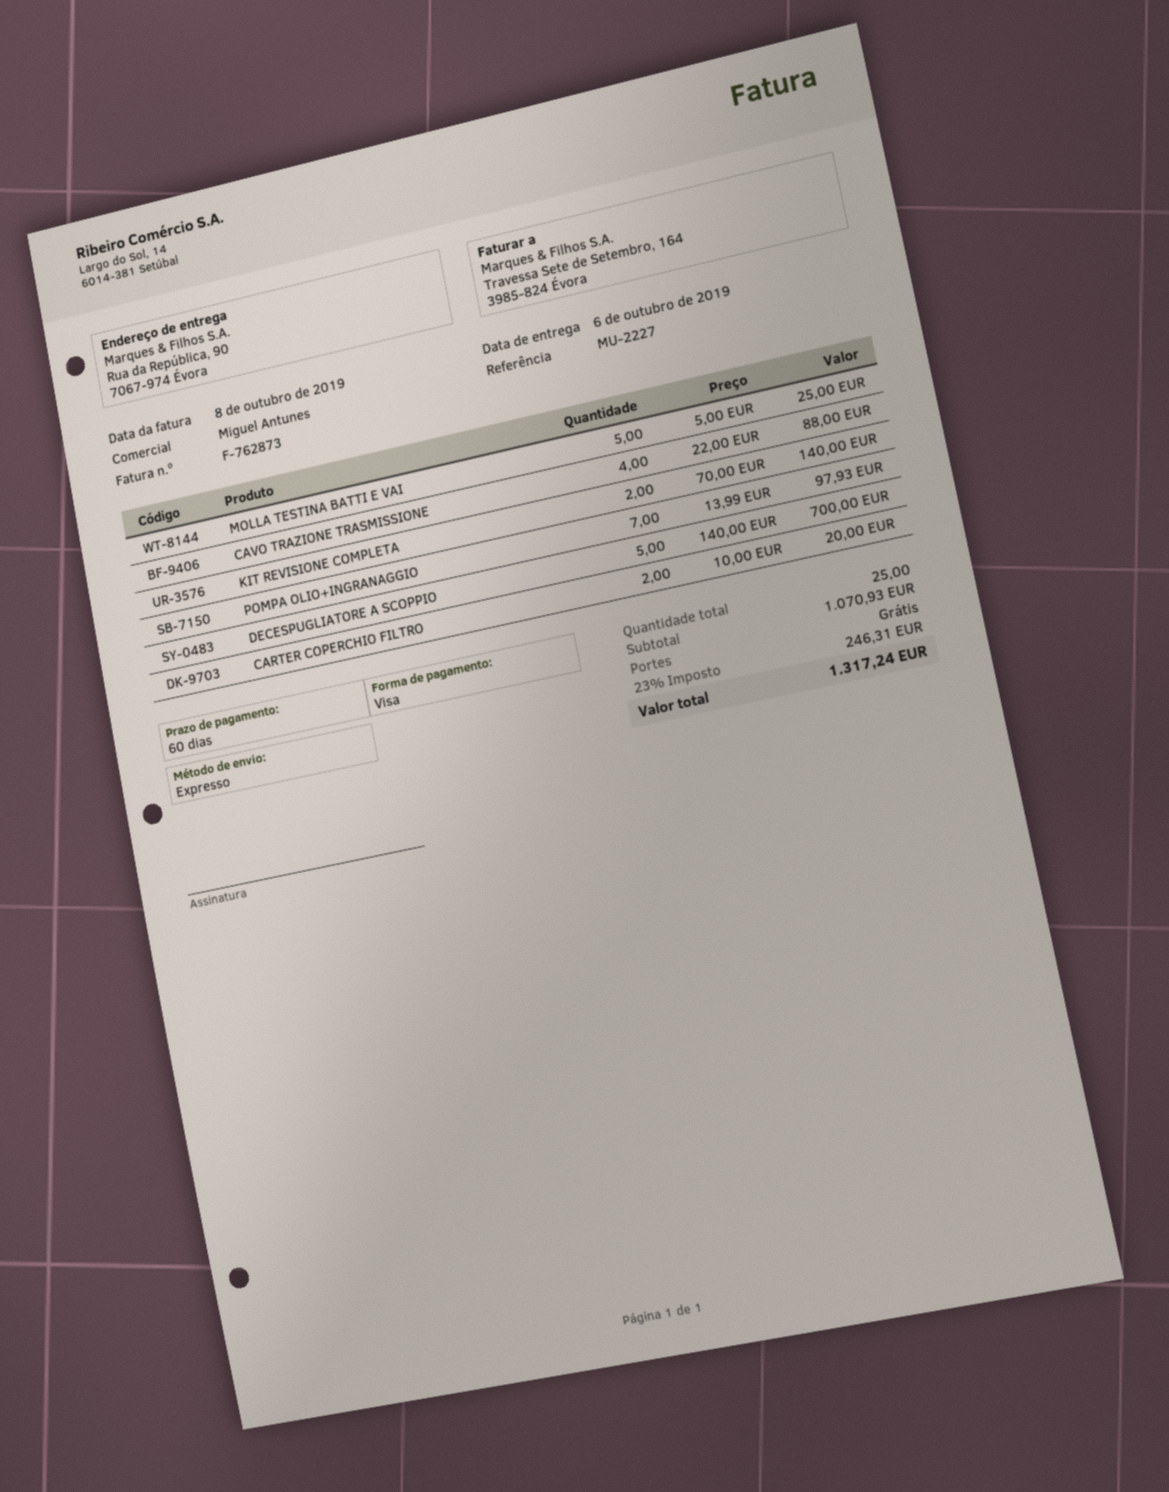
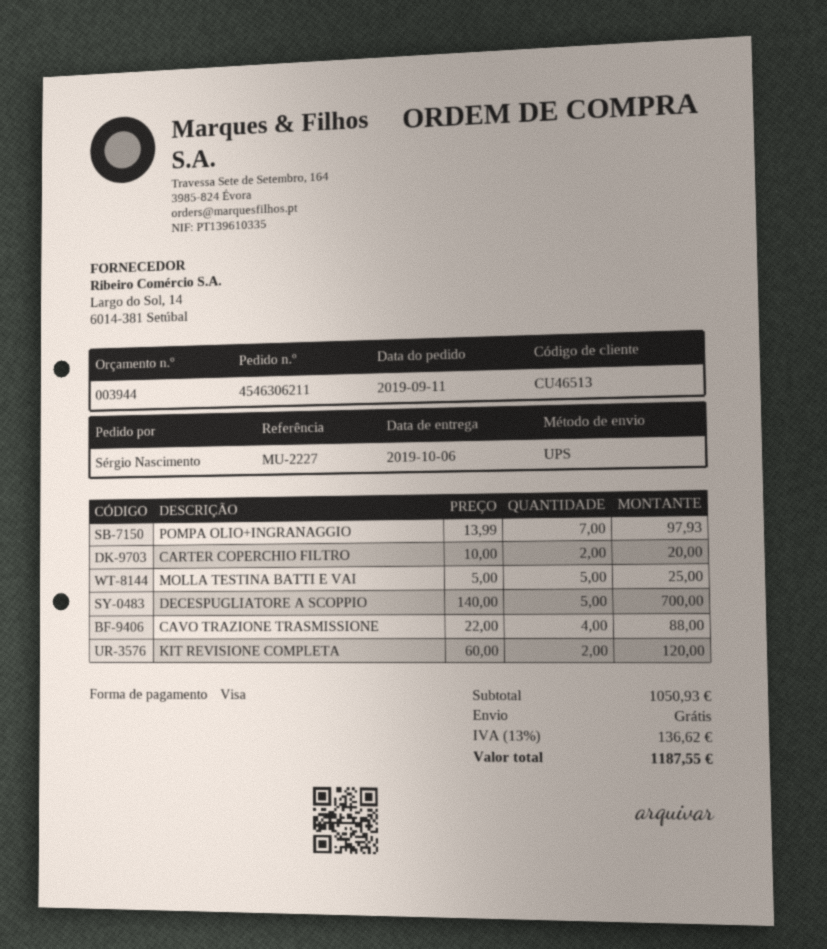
shipping method: express -> UPS
KIT REVISIONE COMPLETA: 2 x 70.00 = 140.00 -> 2 x 60.00 = 120.00
subtotal: 1070.93 -> 1050.93
tax: 23% = 246.31 -> 13% = 136.62
total: 1317.24 -> 1187.55

